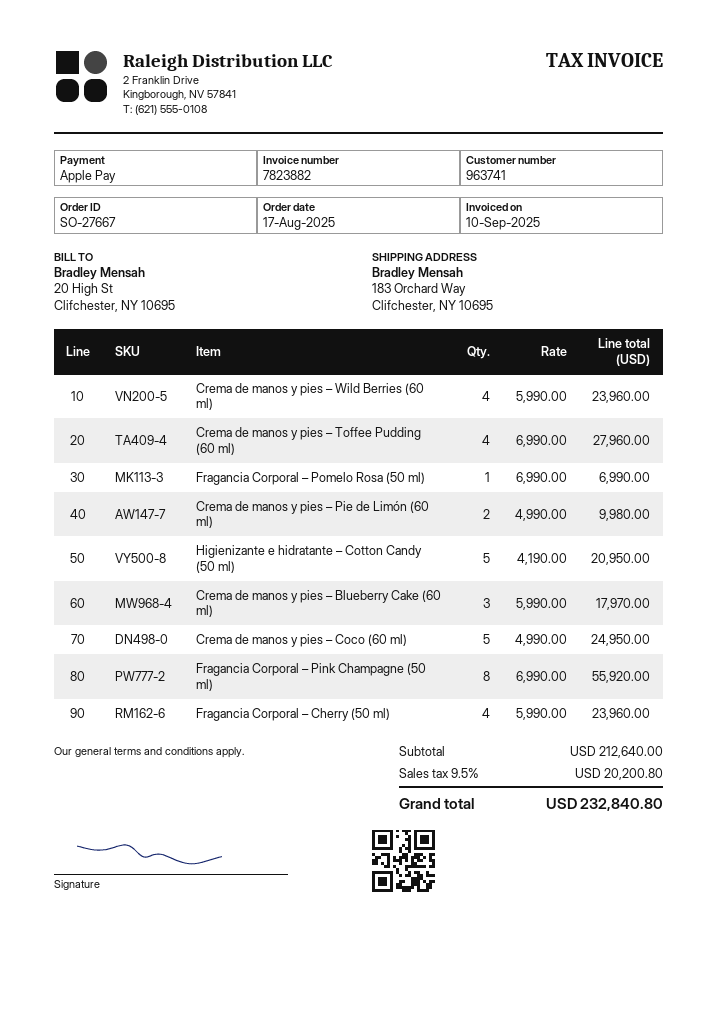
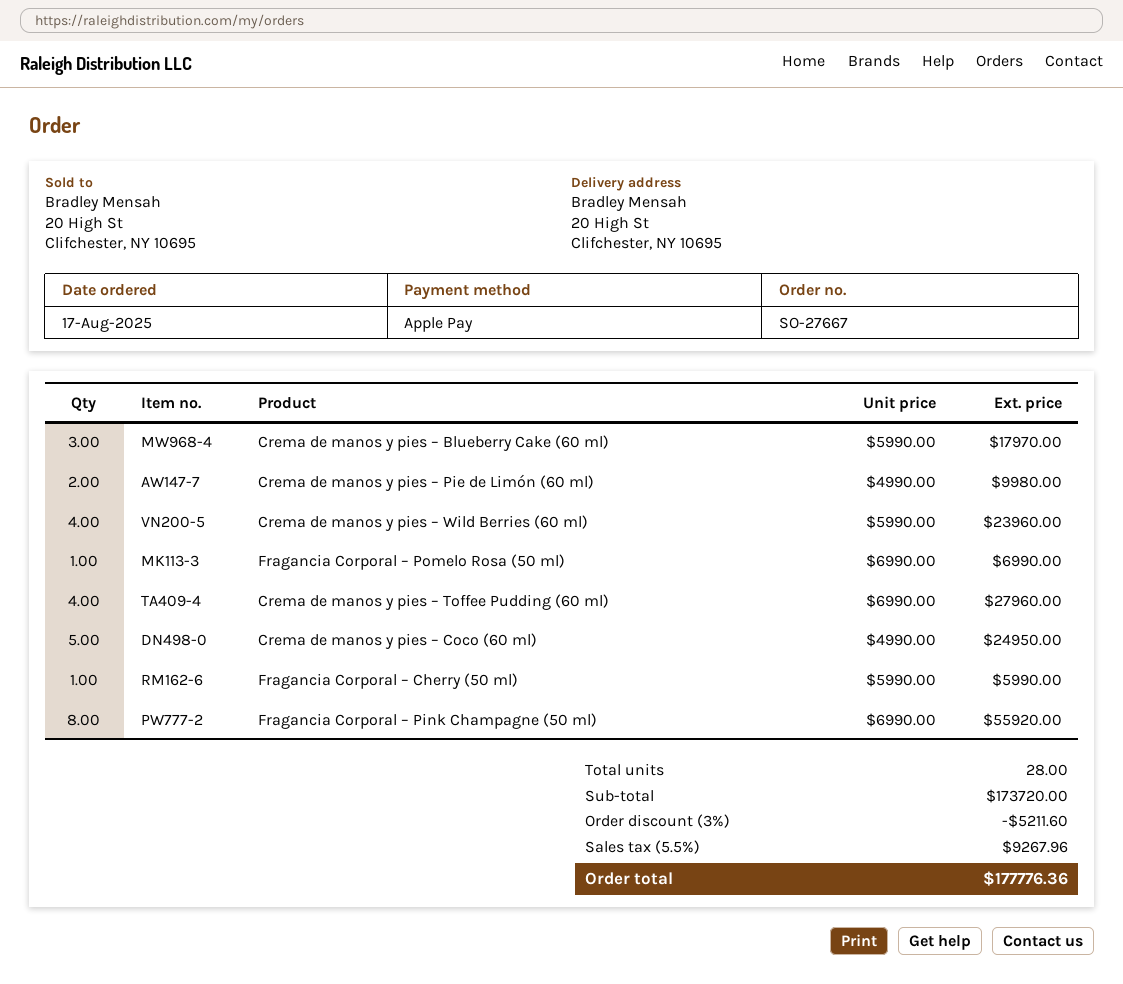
ship to: 183 Orchard Way, Clifchester, NY 10695 -> 20 High St, Clifchester, NY 10695
Higienizante e hidratante – Cotton Candy (50 ml): 5 x 4190.00 = 20950.00 -> none
Fragancia Corporal – Cherry (50 ml): 4 x 5990.00 = 23960.00 -> 1 x 5990.00 = 5990.00
subtotal: 212640.00 -> 173720.00
discount: none -> 3% = 5211.60
tax: 9.5% = 20200.80 -> 5.5% = 9267.96
total: 232840.80 -> 177776.36

